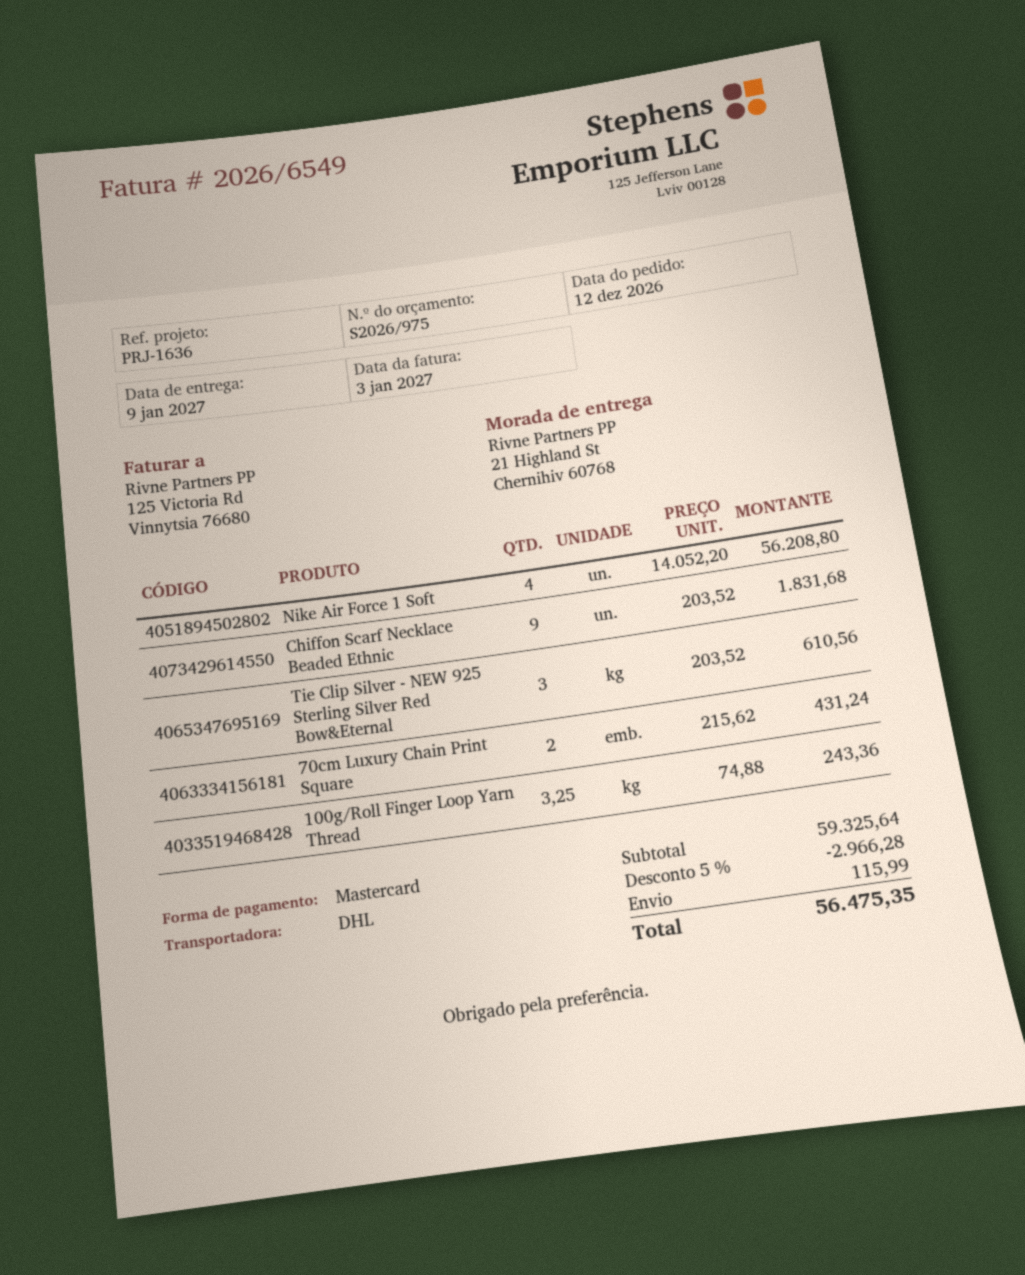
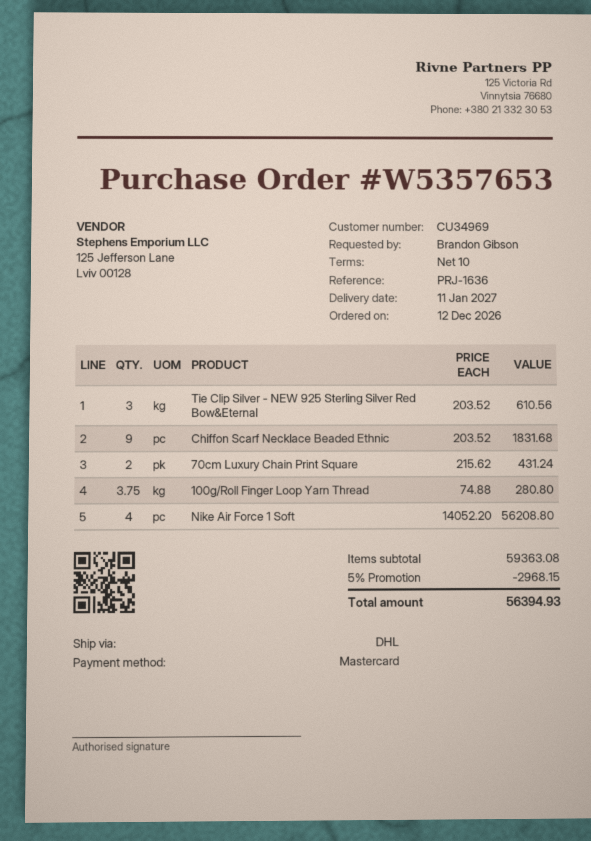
delivery date: 2027-01-09 -> 2027-01-11
100g/Roll Finger Loop Yarn Thread: 3.25 x 74.88 = 243.36 -> 3.75 x 74.88 = 280.80
subtotal: 59325.64 -> 59363.08
discount: 5% = 2966.28 -> 5% = 2968.15
shipping: 115.99 -> none
total: 56475.35 -> 56394.93

